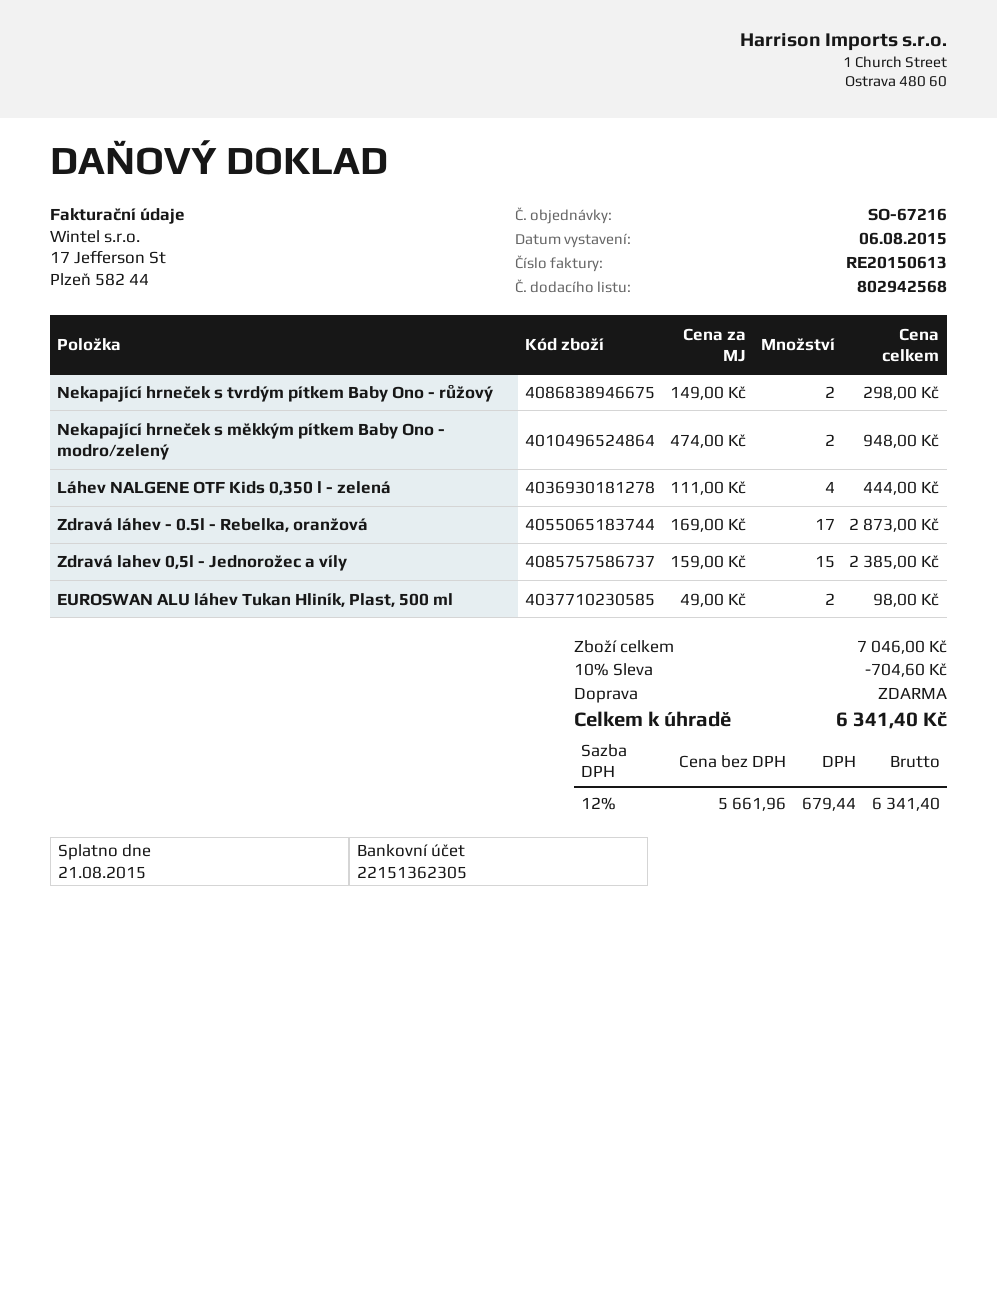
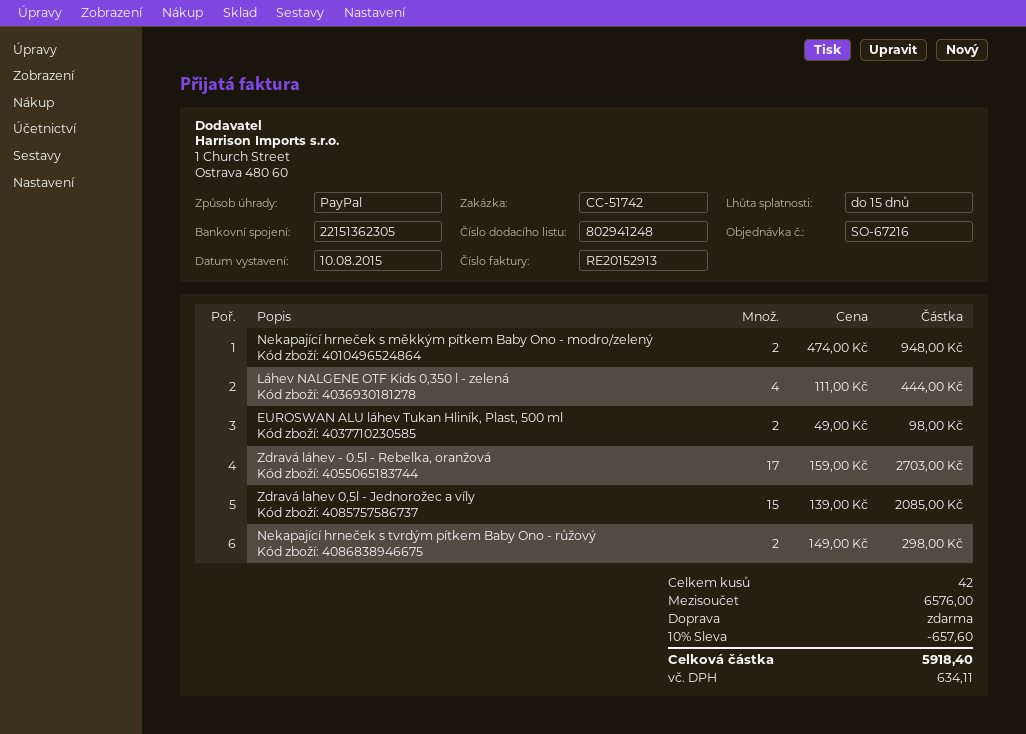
delivery note number: 802942568 -> 802941248
invoice number: RE20150613 -> RE20152913
invoice date: 2015-08-06 -> 2015-08-10
Zdravá láhev - 0.5l - Rebelka, oranžová: 17 x 169.00 = 2873.00 -> 17 x 159.00 = 2703.00
Zdravá lahev 0,5l - Jednorožec a víly: 15 x 159.00 = 2385.00 -> 15 x 139.00 = 2085.00
subtotal: 7046.00 -> 6576.00
discount: 10% = 704.60 -> 10% = 657.60
tax: 679.44 -> 634.11
total: 6341.40 -> 5918.40

